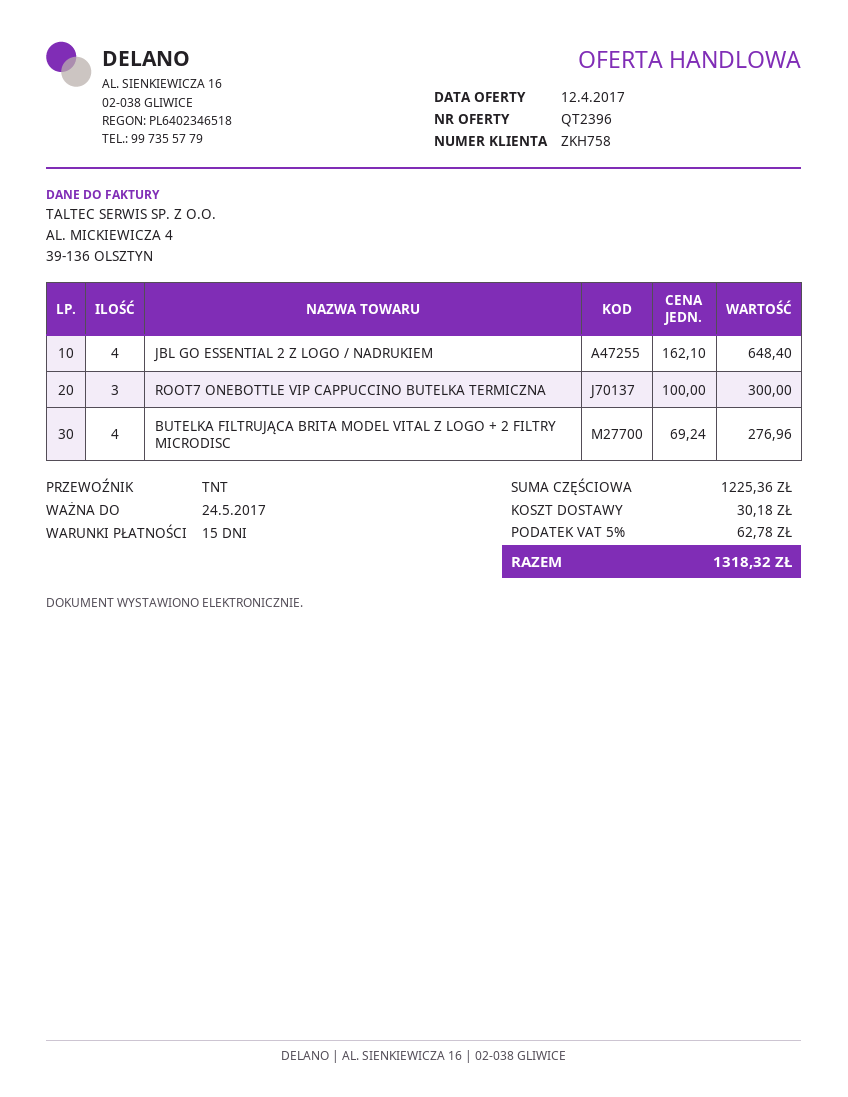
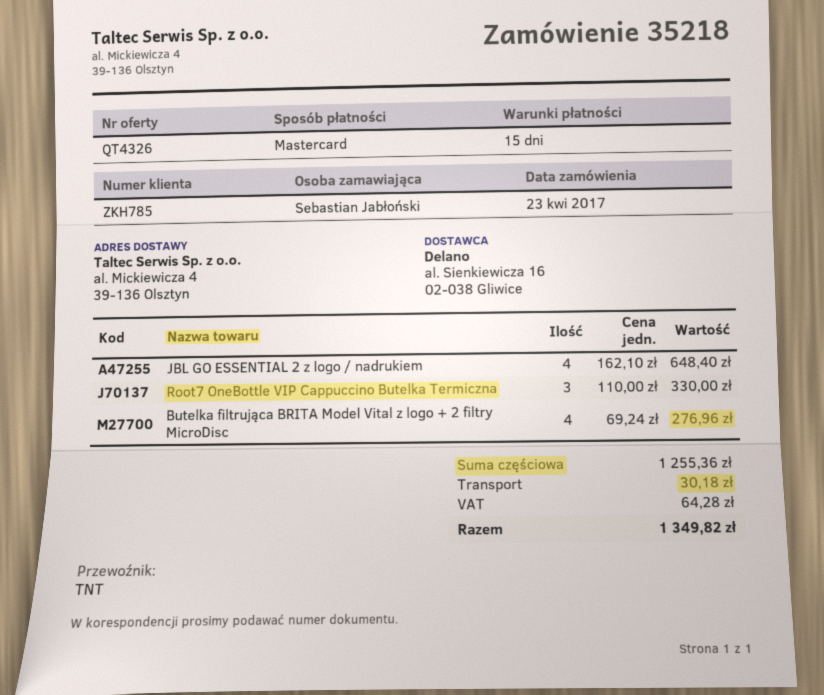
quote number: QT2396 -> QT4326
customer number: ZKH758 -> ZKH785
ROOT7 ONEBOTTLE VIP CAPPUCCINO BUTELKA TERMICZNA: 3 x 100.00 = 300.00 -> 3 x 110.00 = 330.00
subtotal: 1225.36 -> 1255.36
tax: 62.78 -> 64.28
total: 1318.32 -> 1349.82

